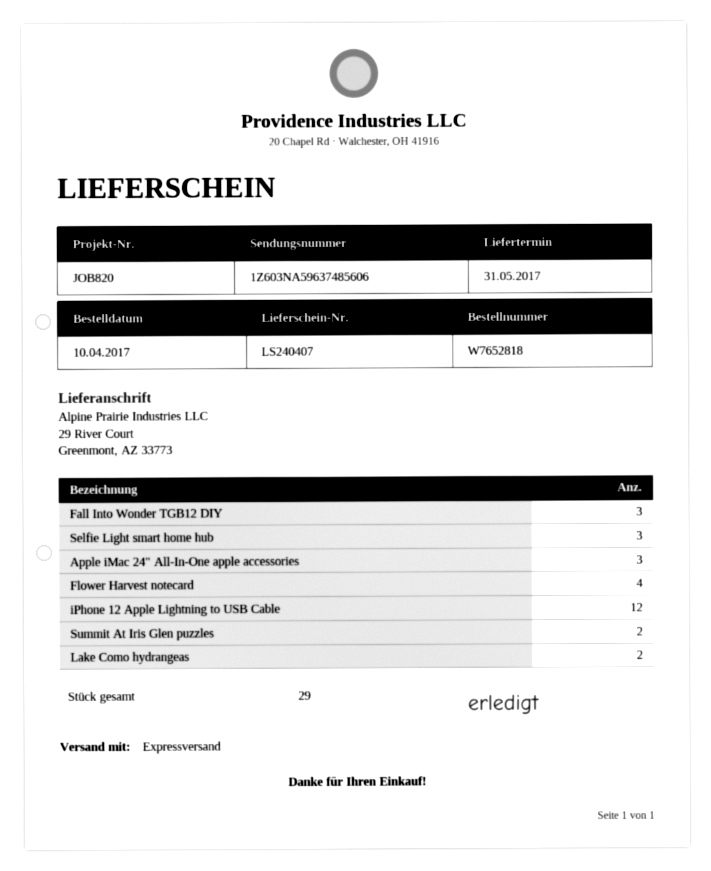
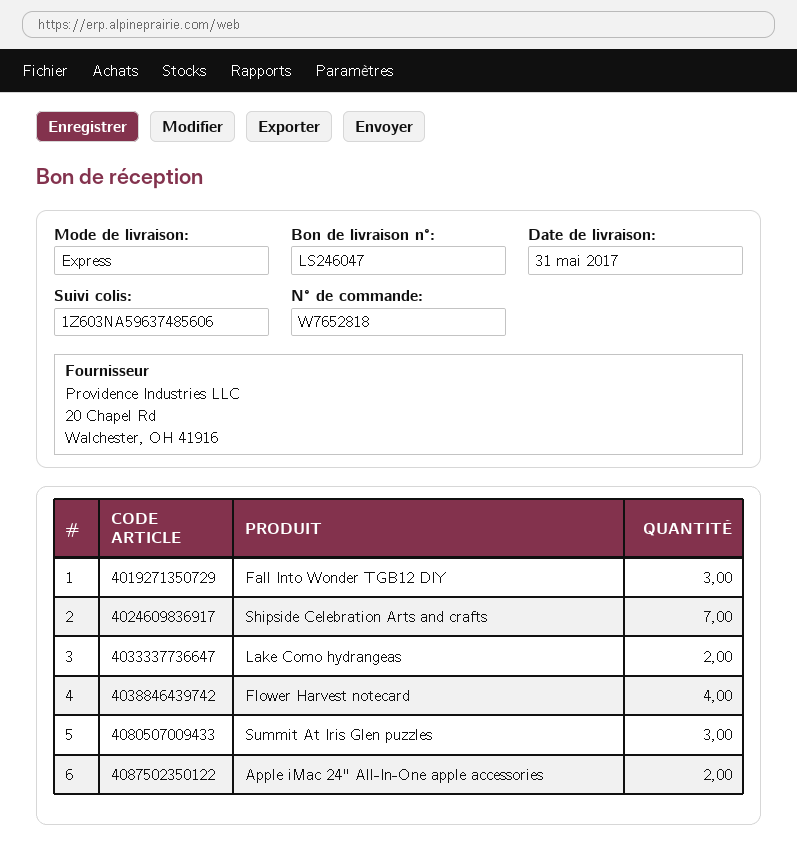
delivery note number: LS240407 -> LS246047
Selfie Light smart home hub: 3 -> none
Apple iMac 24" All-In-One apple accessories: 3 -> 2
iPhone 12 Apple Lightning to USB Cable: 12 -> none
Summit At Iris Glen puzzles: 2 -> 3
Shipside Celebration Arts and crafts: none -> 7

